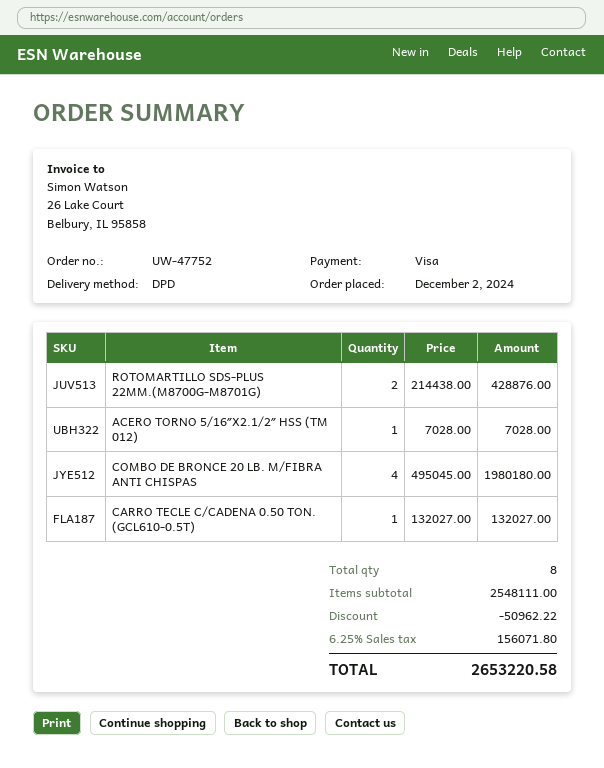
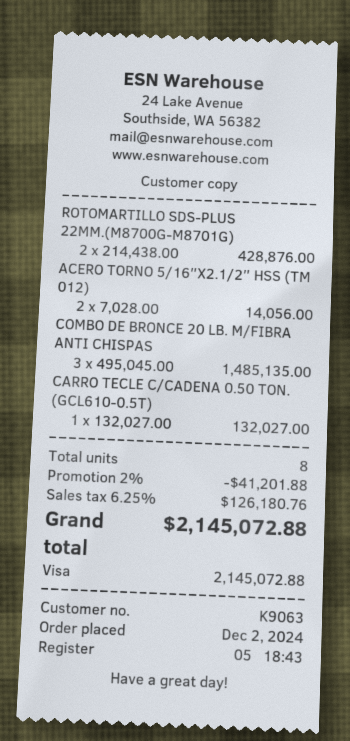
ACERO TORNO 5/16″X2.1/2″ HSS (TM 012): 1 x 7028.00 = 7028.00 -> 2 x 7028.00 = 14056.00
COMBO DE BRONCE 20 LB. M/FIBRA ANTI CHISPAS: 4 x 495045.00 = 1980180.00 -> 3 x 495045.00 = 1485135.00
discount: 50962.22 -> 41201.88
tax: 6.25% = 156071.80 -> 6.25% = 126180.76
total: 2653220.58 -> 2145072.88

